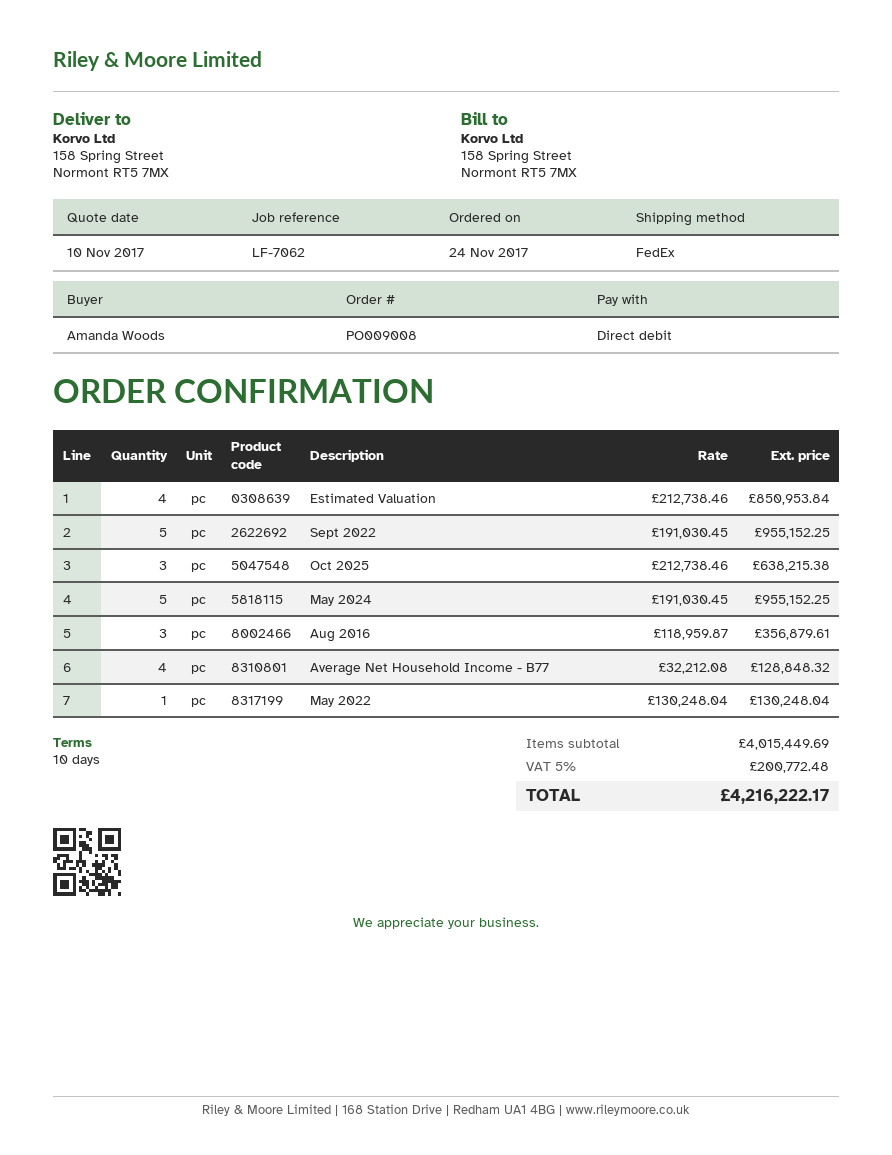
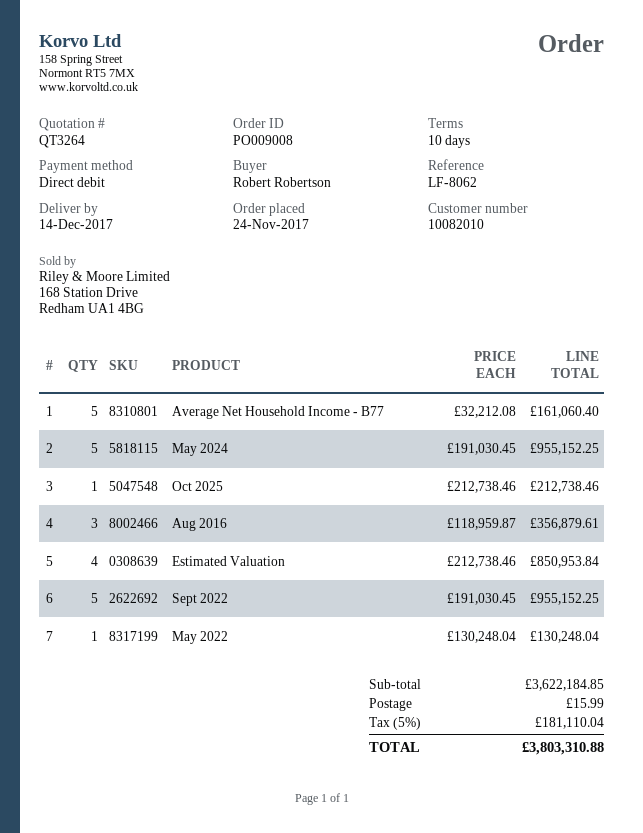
reference: LF-7062 -> LF-8062
ordered by: Amanda Woods -> Robert Robertson
Oct 2025: 3 x 212738.46 = 638215.38 -> 1 x 212738.46 = 212738.46
Average Net Household Income - B77: 4 x 32212.08 = 128848.32 -> 5 x 32212.08 = 161060.40
subtotal: 4015449.69 -> 3622184.85
shipping: none -> 15.99
tax: 5% = 200772.48 -> 5% = 181110.04
total: 4216222.17 -> 3803310.88

